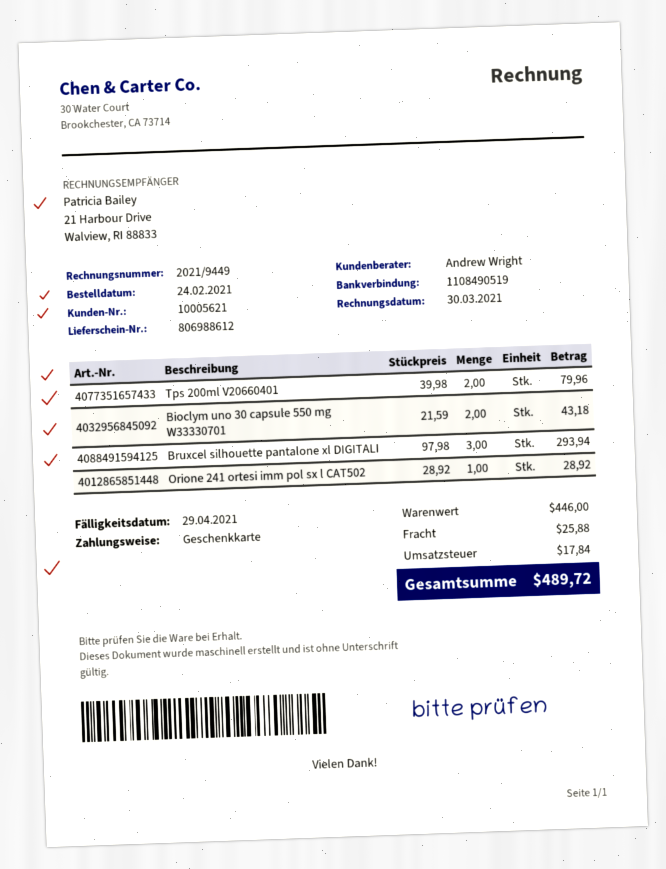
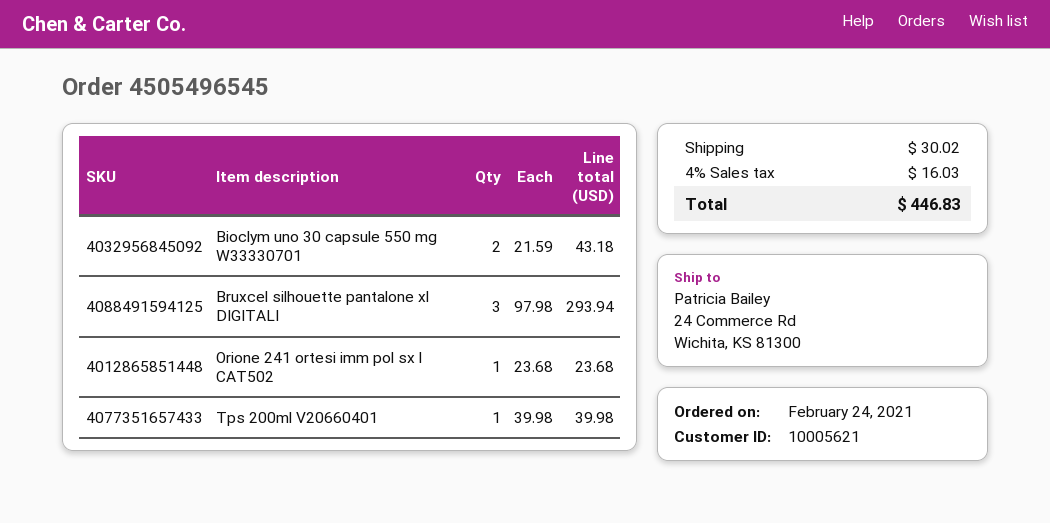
Tps 200ml V20660401: 2 x 39.98 = 79.96 -> 1 x 39.98 = 39.98
Orione 241 ortesi imm pol sx l CAT502: 1 x 28.92 = 28.92 -> 1 x 23.68 = 23.68
shipping: 25.88 -> 30.02
tax: 17.84 -> 16.03
total: 489.72 -> 446.83

